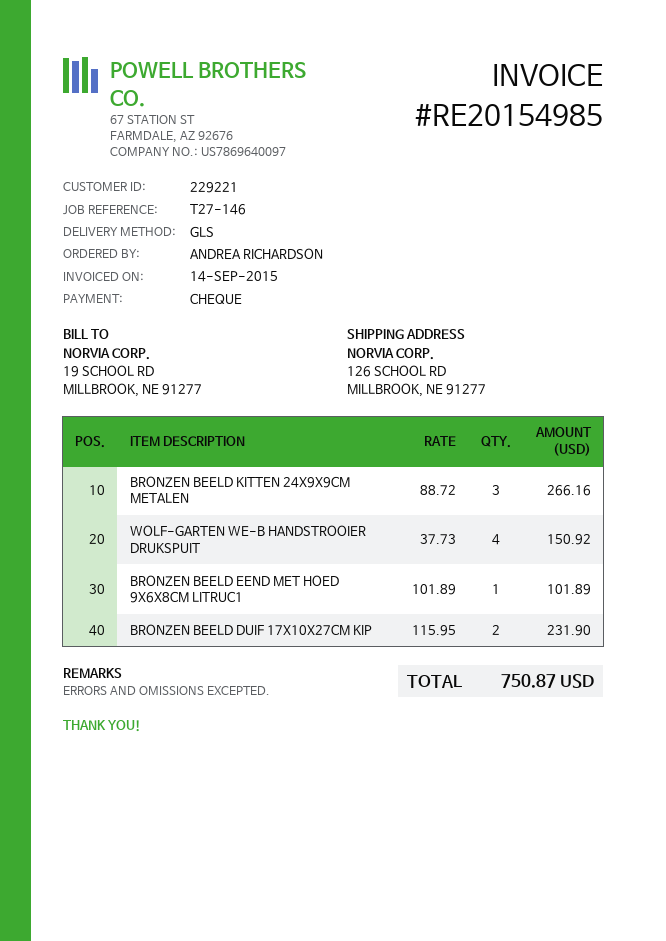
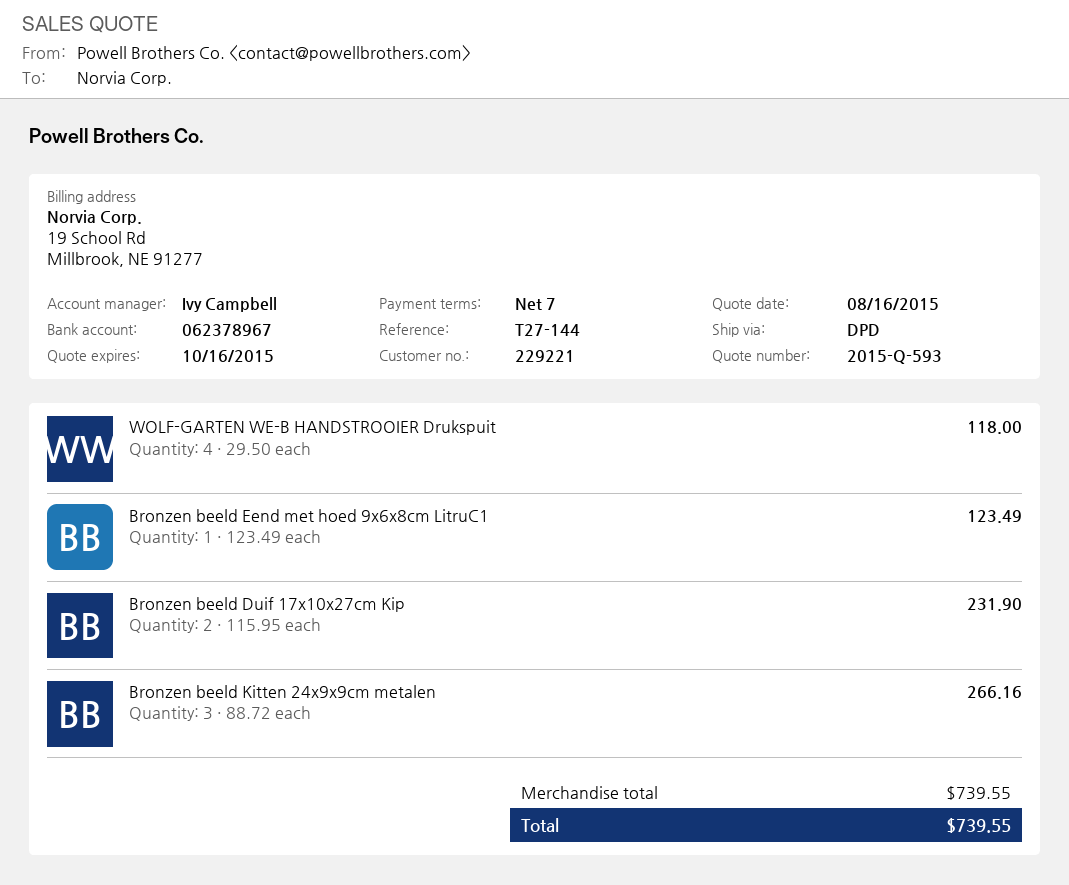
reference: T27-146 -> T27-144
shipping method: GLS -> DPD
WOLF-GARTEN WE-B HANDSTROOIER DRUKSPUIT: 4 x 37.73 = 150.92 -> 4 x 29.50 = 118.00
BRONZEN BEELD EEND MET HOED 9X6X8CM LITRUC1: 1 x 101.89 = 101.89 -> 1 x 123.49 = 123.49
total: 750.87 -> 739.55

